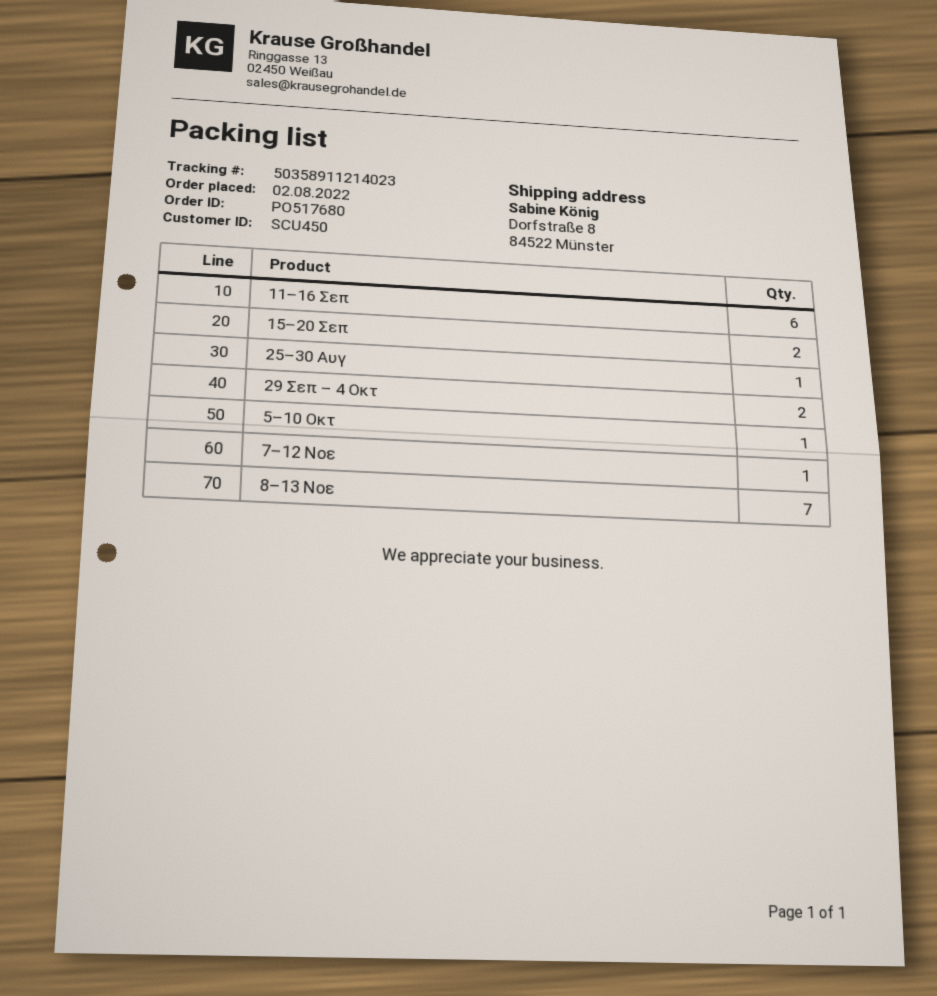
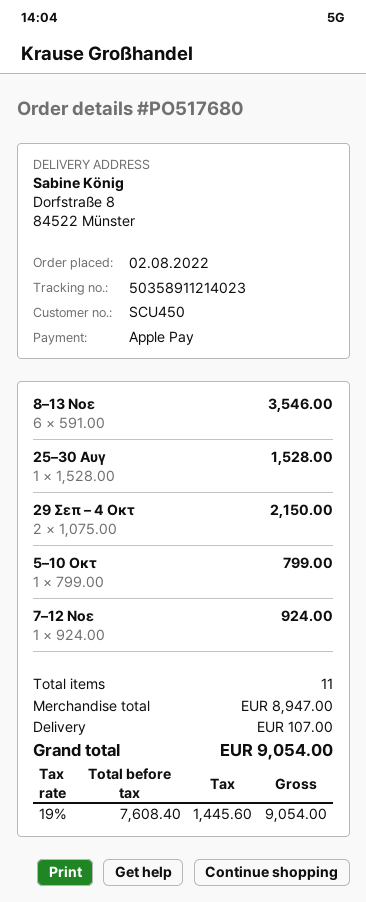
11–16 Σεπ: 6 -> none
15–20 Σεπ: 2 -> none
8–13 Νοε: 7 -> 6

